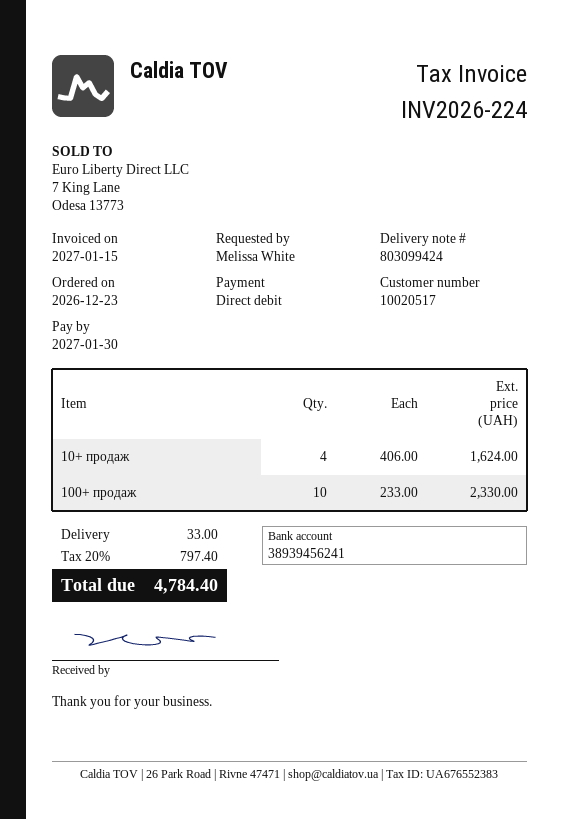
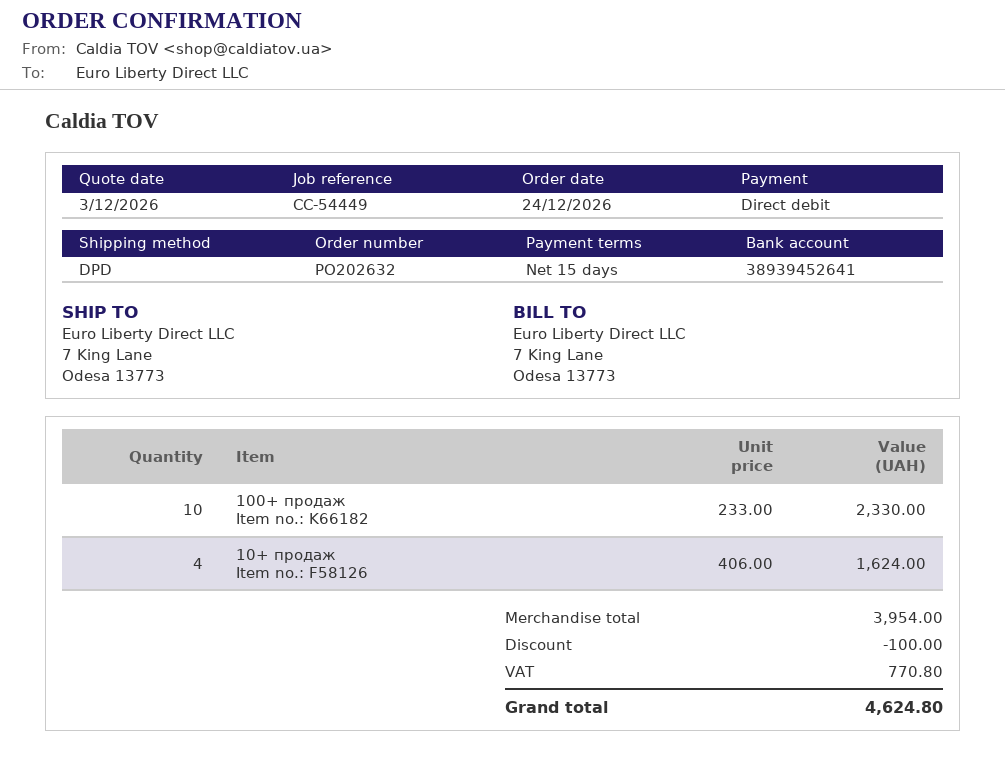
order date: 2026-12-23 -> 2026-12-24
bank account: 38939456241 -> 38939452641
discount: none -> 100.00
shipping: 33.00 -> none
tax: 797.40 -> 770.80
total: 4784.40 -> 4624.80

